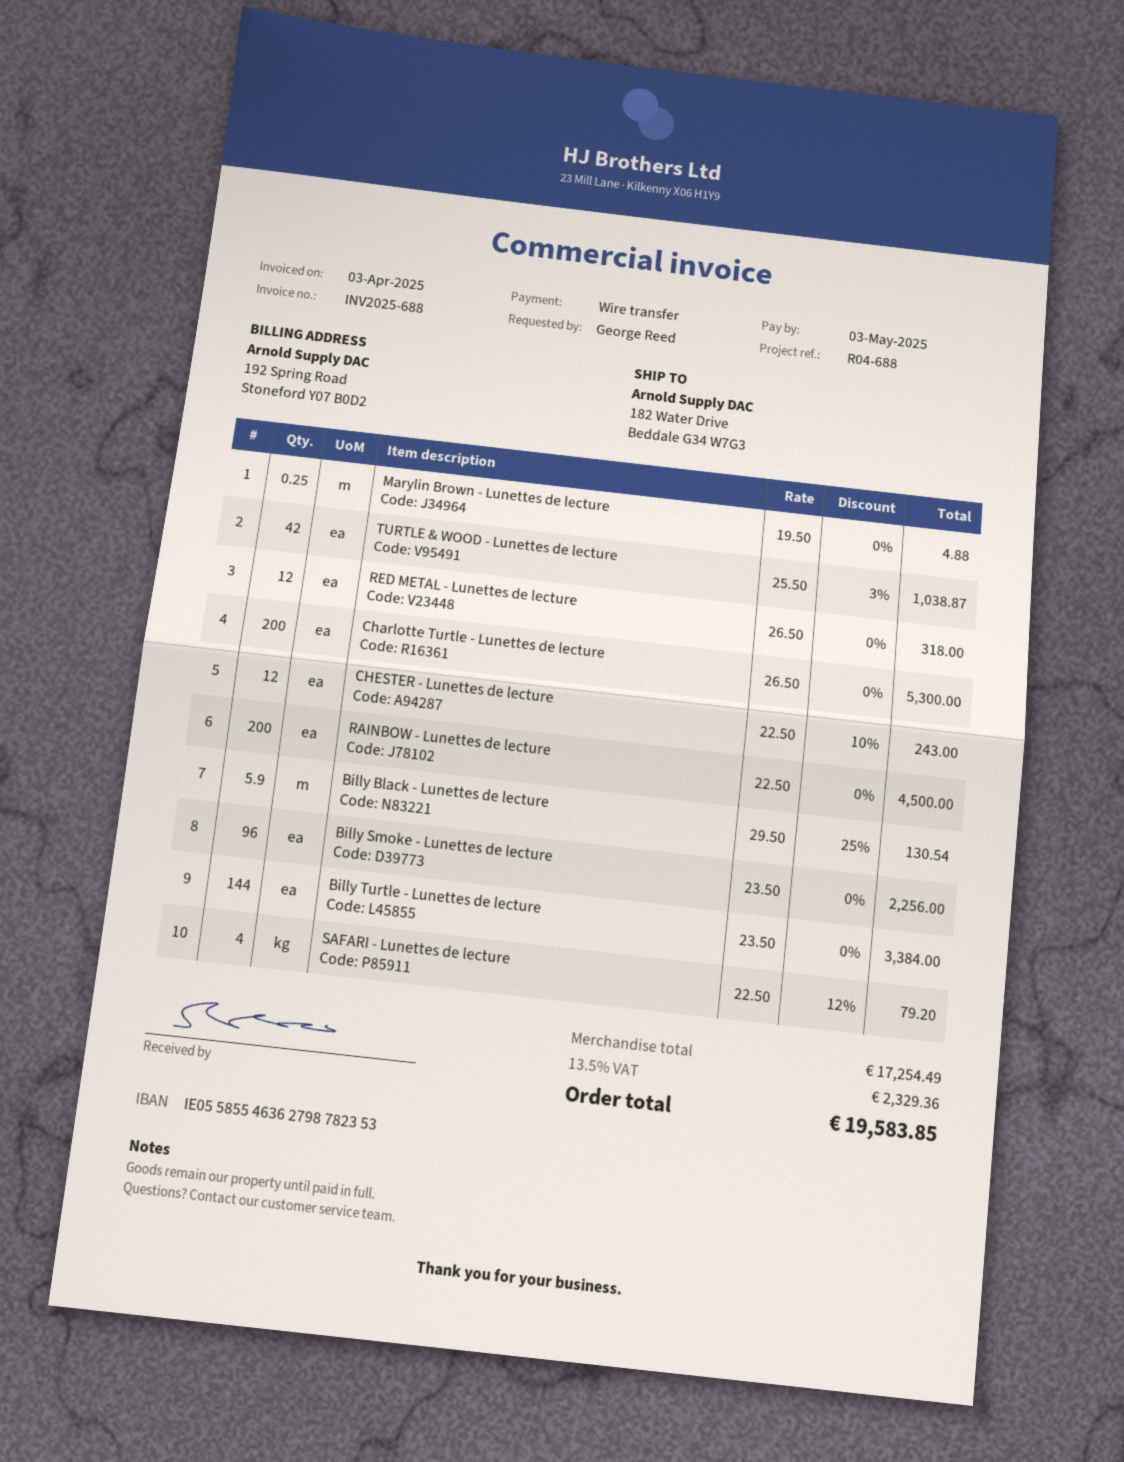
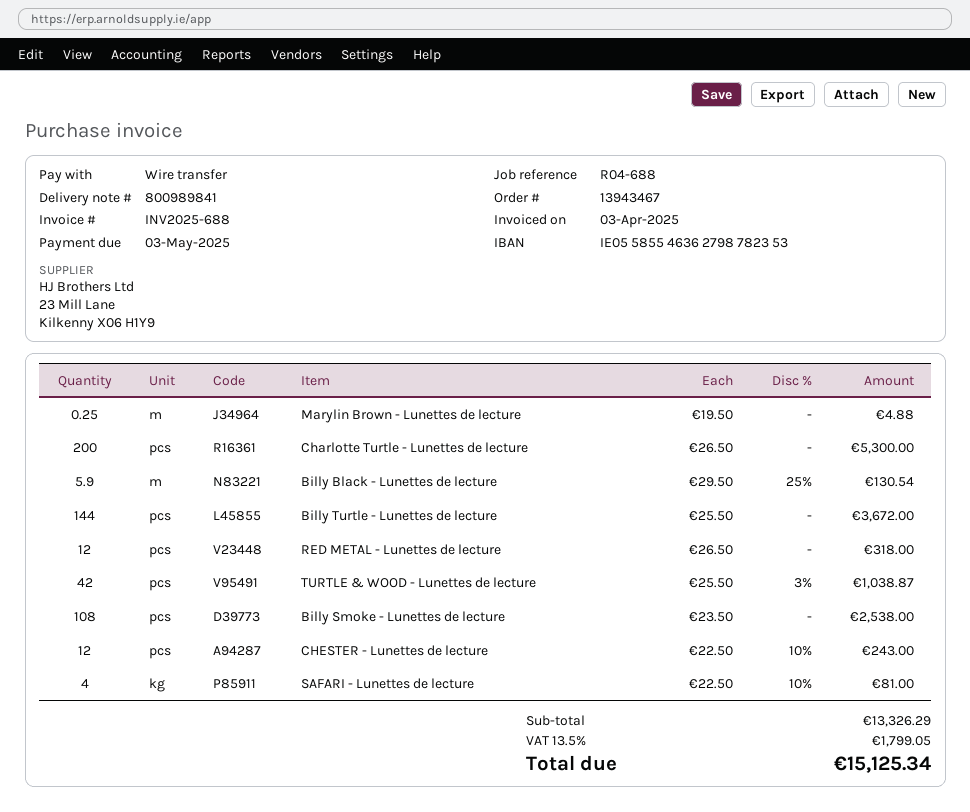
RAINBOW - Lunettes de lecture: 200 x 22.50 = 4500.00 -> none
Billy Smoke - Lunettes de lecture: 96 x 23.50 = 2256.00 -> 108 x 23.50 = 2538.00
Billy Turtle - Lunettes de lecture: 144 x 23.50 = 3384.00 -> 144 x 25.50 = 3672.00
SAFARI - Lunettes de lecture: 4 x 22.50 - 12% = 79.20 -> 4 x 22.50 - 10% = 81.00
subtotal: 17254.49 -> 13326.29
tax: 13.5% = 2329.36 -> 13.5% = 1799.05
total: 19583.85 -> 15125.34

